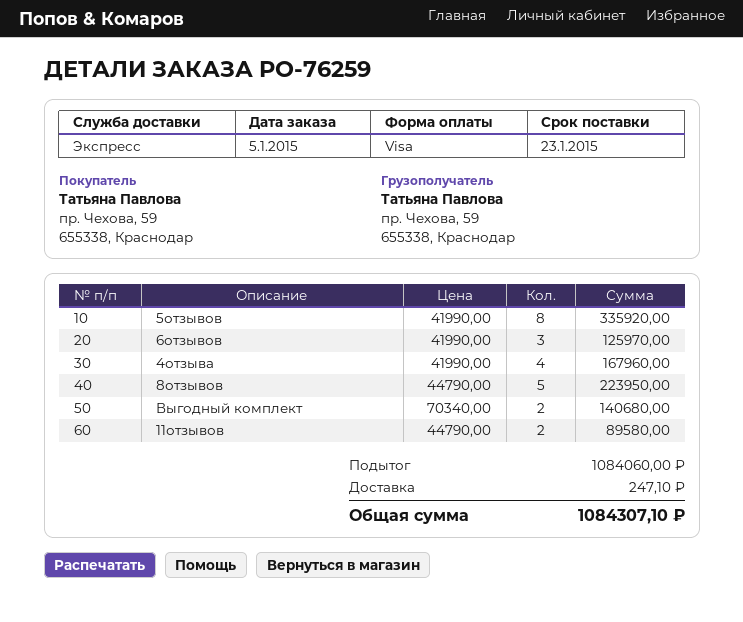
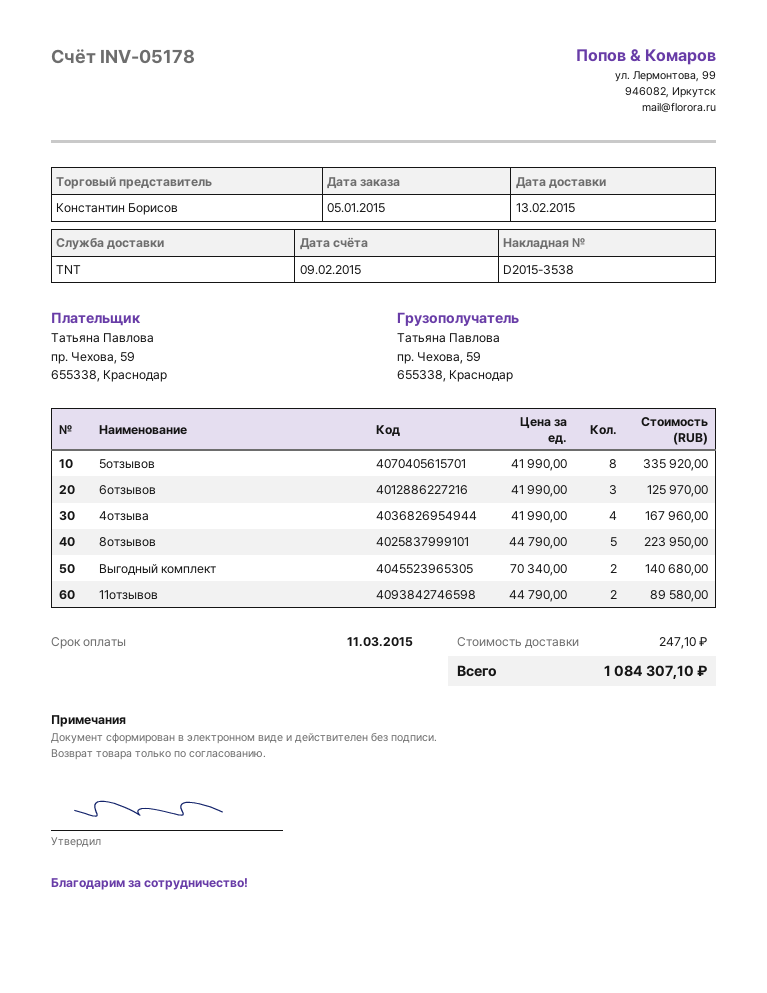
delivery date: 2015-01-23 -> 2015-02-13
shipping method: express -> TNT

